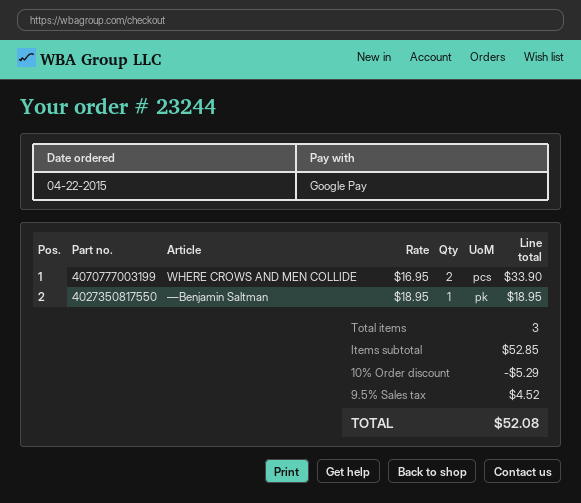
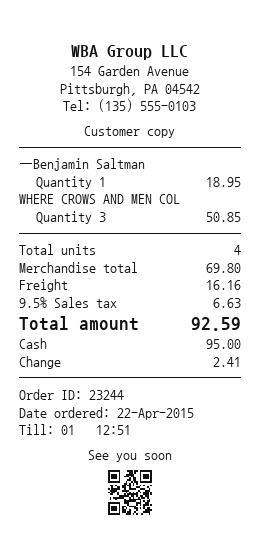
payment method: Google Pay -> cash
WHERE CROWS AND MEN COLLIDE: 2 for 33.90 -> 3 for 50.85
total quantity: 3 -> 4
subtotal: 52.85 -> 69.80
discount: 10% = 5.29 -> none
shipping: none -> 16.16
tax: 9.5% = 4.52 -> 9.5% = 6.63
total: 52.08 -> 92.59

